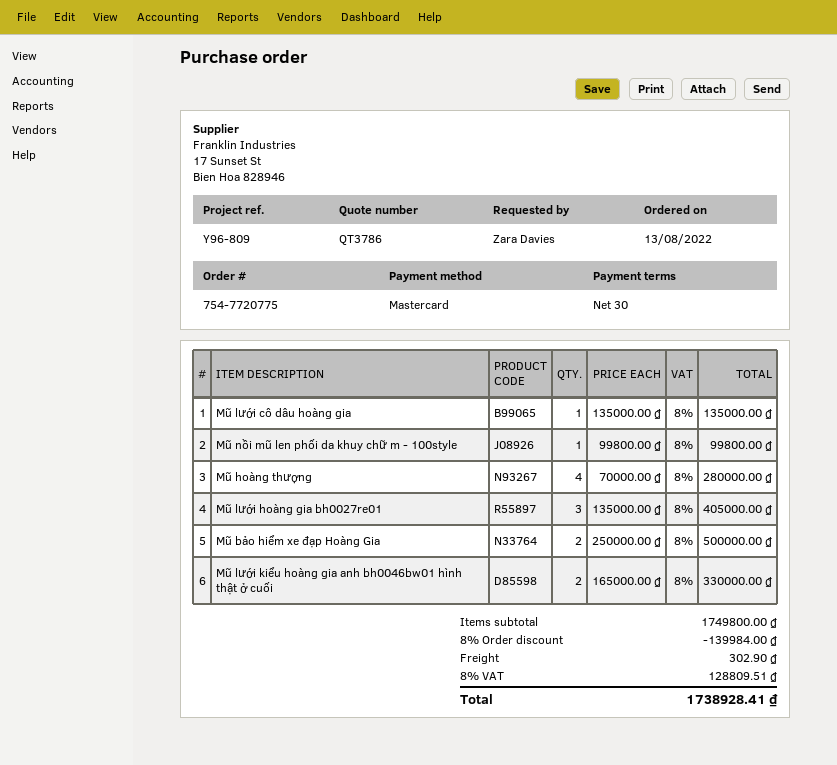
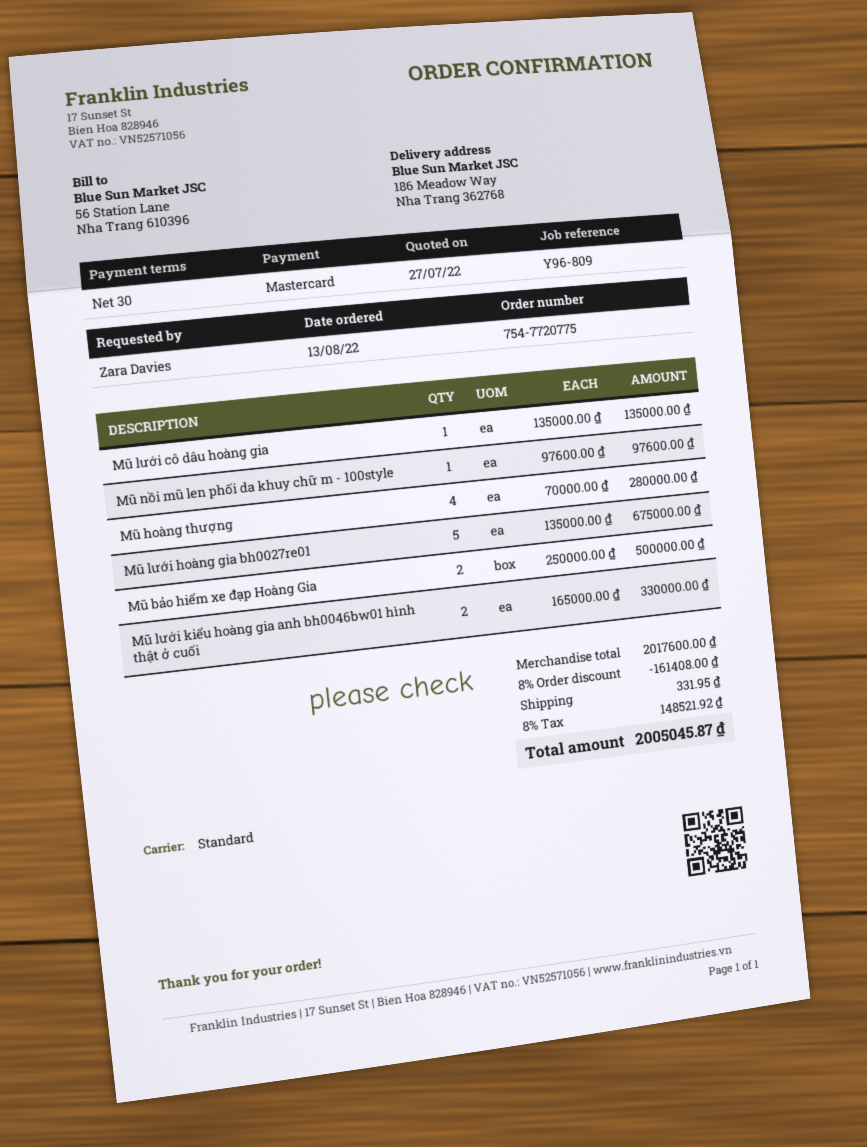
Mũ nồi mũ len phối da khuy chữ m - 100style: 1 x 99800.00 = 99800.00 -> 1 x 97600.00 = 97600.00
Mũ lưới hoàng gia bh0027re01: 3 x 135000.00 = 405000.00 -> 5 x 135000.00 = 675000.00
subtotal: 1749800.00 -> 2017600.00
discount: 8% = 139984.00 -> 8% = 161408.00
shipping: 302.90 -> 331.95
tax: 8% = 128809.51 -> 8% = 148521.92
total: 1738928.41 -> 2005045.87

